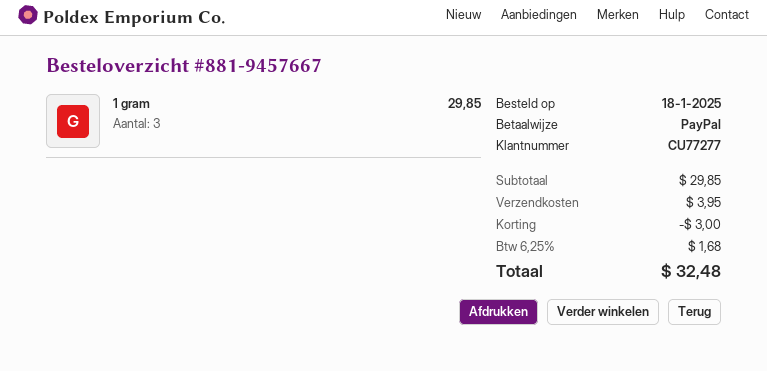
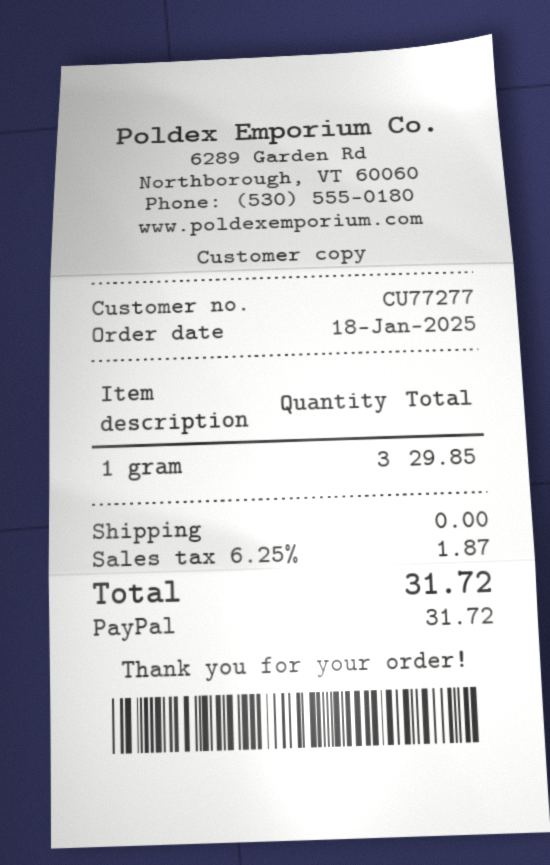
discount: 3.00 -> none
shipping: 3.95 -> 0.00
tax: 6.25% = 1.68 -> 6.25% = 1.87
total: 32.48 -> 31.72

